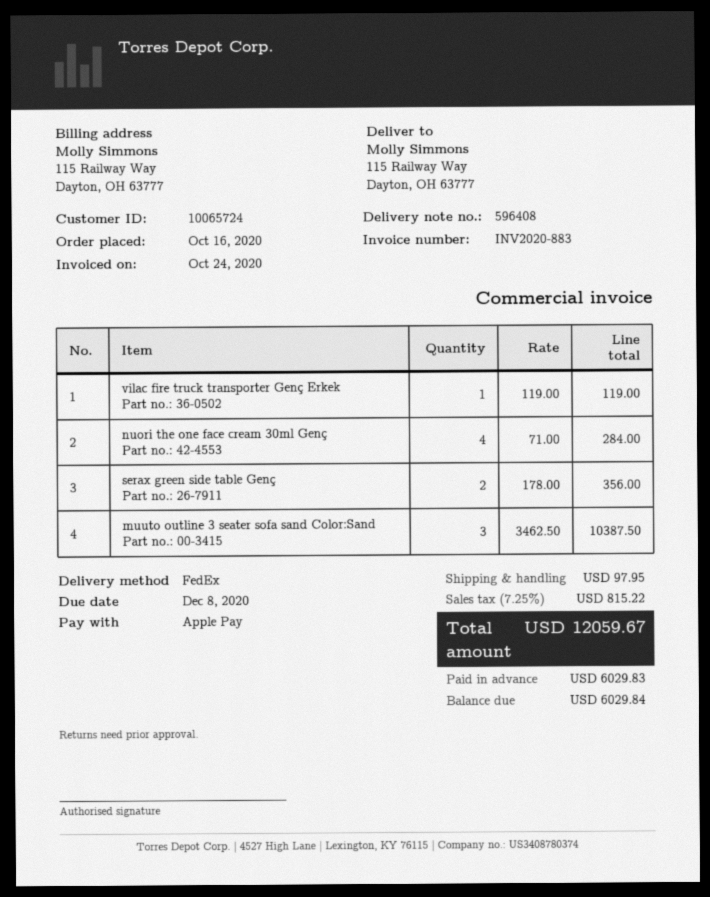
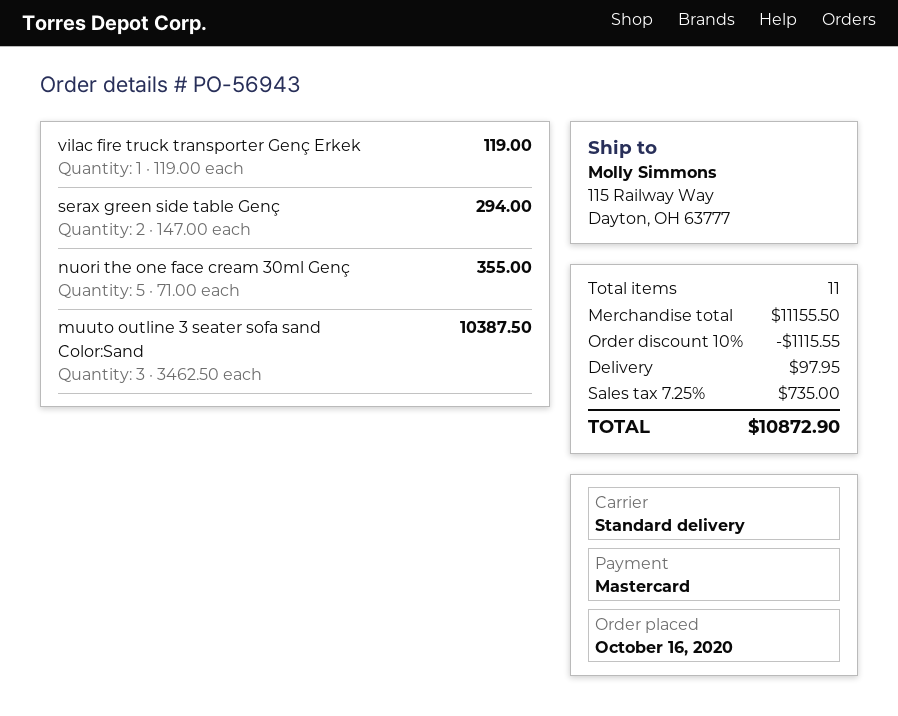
payment method: Apple Pay -> Mastercard
shipping method: FedEx -> standard
nuori the one face cream 30ml Genç: 4 x 71.00 = 284.00 -> 5 x 71.00 = 355.00
serax green side table Genç: 2 x 178.00 = 356.00 -> 2 x 147.00 = 294.00
discount: none -> 10% = 1115.55
tax: 7.25% = 815.22 -> 7.25% = 735.00
total: 12059.67 -> 10872.90

